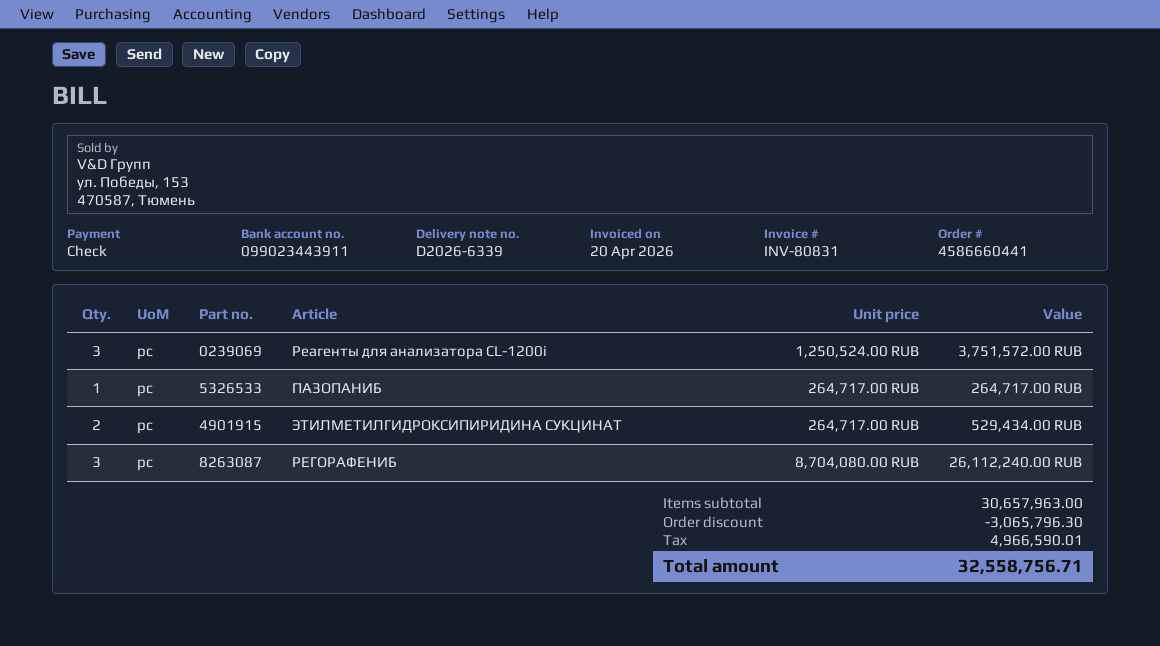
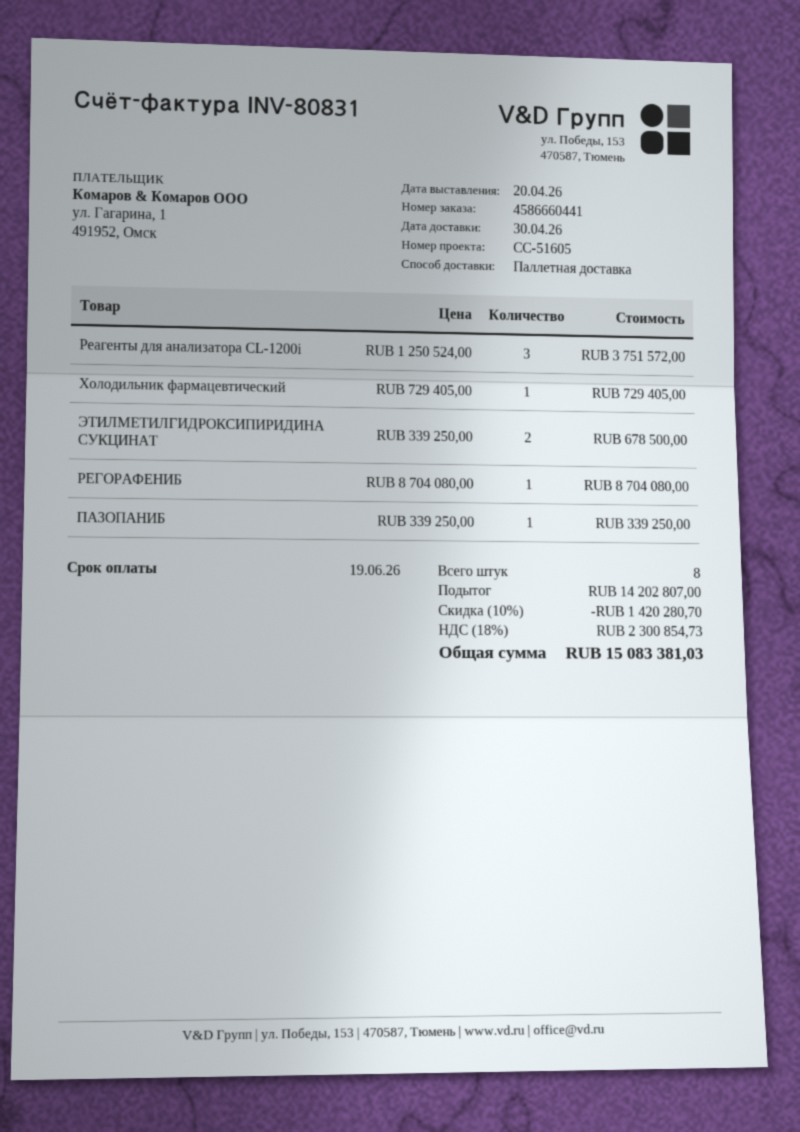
ПАЗОПАНИБ: 1 x 264717.00 = 264717.00 -> 1 x 339250.00 = 339250.00
ЭТИЛМЕТИЛГИДРОКСИПИРИДИНА СУКЦИНАТ: 2 x 264717.00 = 529434.00 -> 2 x 339250.00 = 678500.00
РЕГОРАФЕНИБ: 3 x 8704080.00 = 26112240.00 -> 1 x 8704080.00 = 8704080.00
Холодильник фармацевтический: none -> 1 x 729405.00 = 729405.00
subtotal: 30657963.00 -> 14202807.00
discount: 3065796.30 -> 1420280.70
tax: 4966590.01 -> 2300854.73
total: 32558756.71 -> 15083381.03

